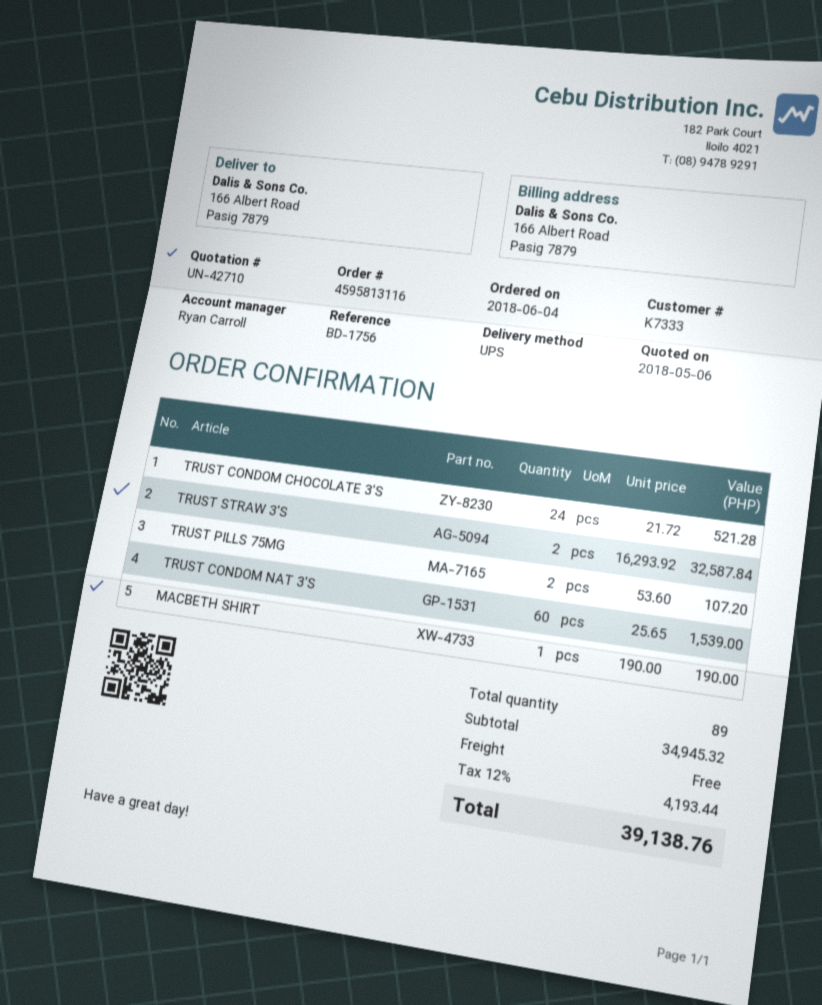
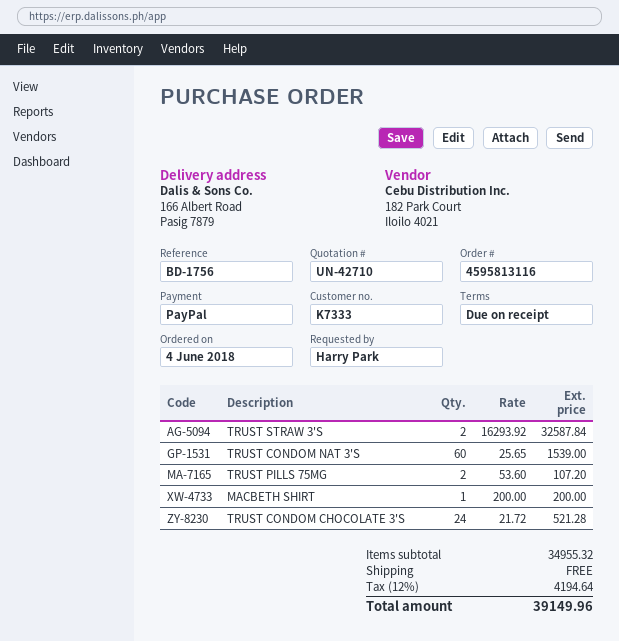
MACBETH SHIRT: 1 x 190.00 = 190.00 -> 1 x 200.00 = 200.00
subtotal: 34945.32 -> 34955.32
tax: 12% = 4193.44 -> 12% = 4194.64
total: 39138.76 -> 39149.96

